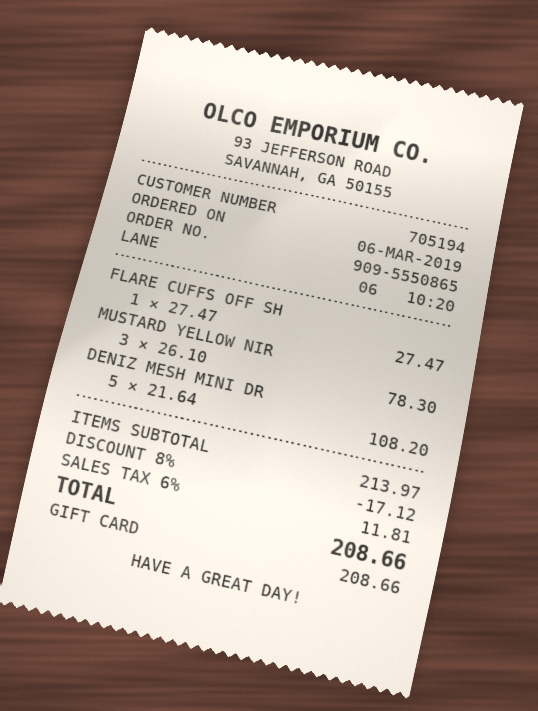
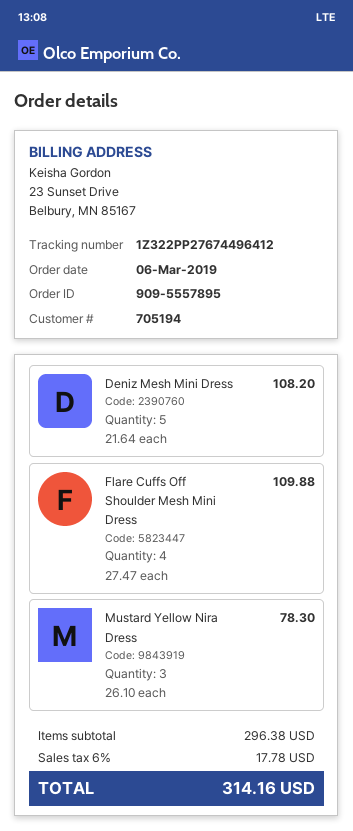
order number: 909-5550865 -> 909-5557895
FLARE CUFFS OFF SH: 1 x 27.47 = 27.47 -> 4 x 27.47 = 109.88
subtotal: 213.97 -> 296.38
discount: 8% = 17.12 -> none
tax: 6% = 11.81 -> 6% = 17.78
total: 208.66 -> 314.16

